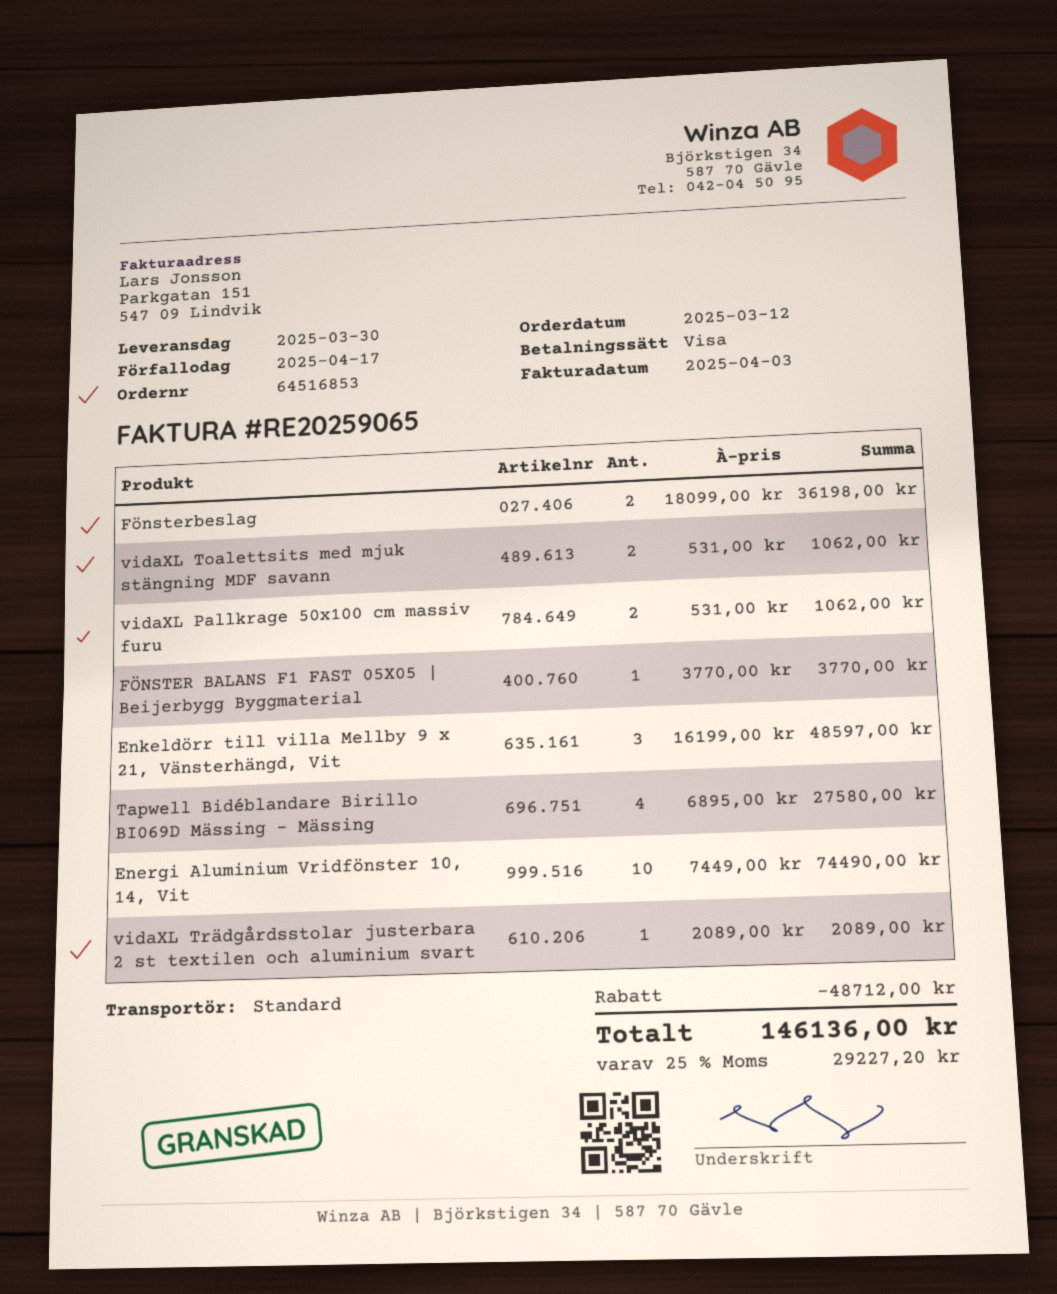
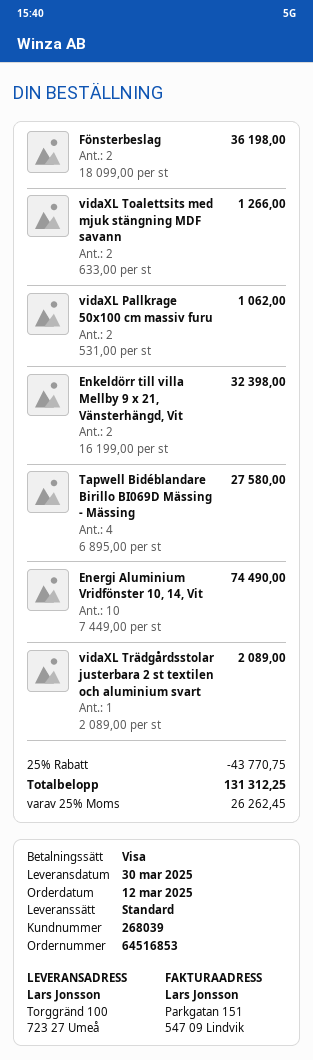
vidaXL Toalettsits med mjuk stängning MDF savann: 2 x 531.00 = 1062.00 -> 2 x 633.00 = 1266.00
FÖNSTER BALANS F1 FAST 05X05 | Beijerbygg Byggmaterial: 1 x 3770.00 = 3770.00 -> none
Enkeldörr till villa Mellby 9 x 21, Vänsterhängd, Vit: 3 x 16199.00 = 48597.00 -> 2 x 16199.00 = 32398.00
discount: 48712.00 -> 43770.75
tax: 25% = 29227.20 -> 25% = 26262.45
total: 146136.00 -> 131312.25

